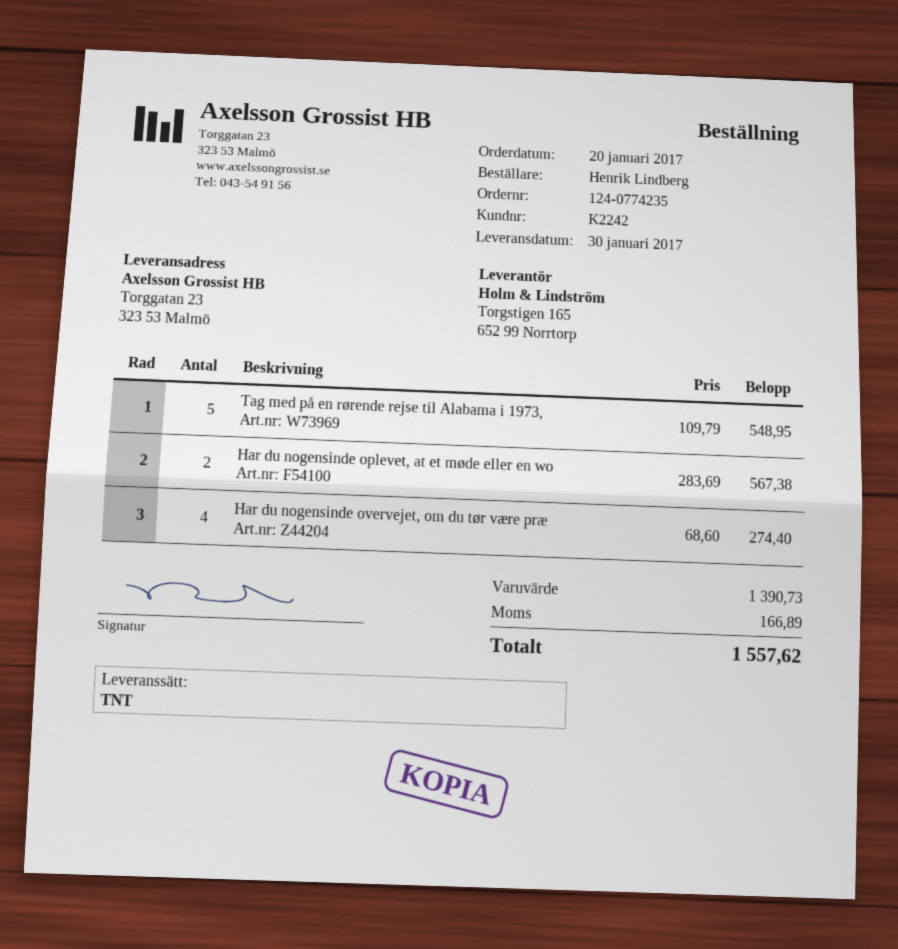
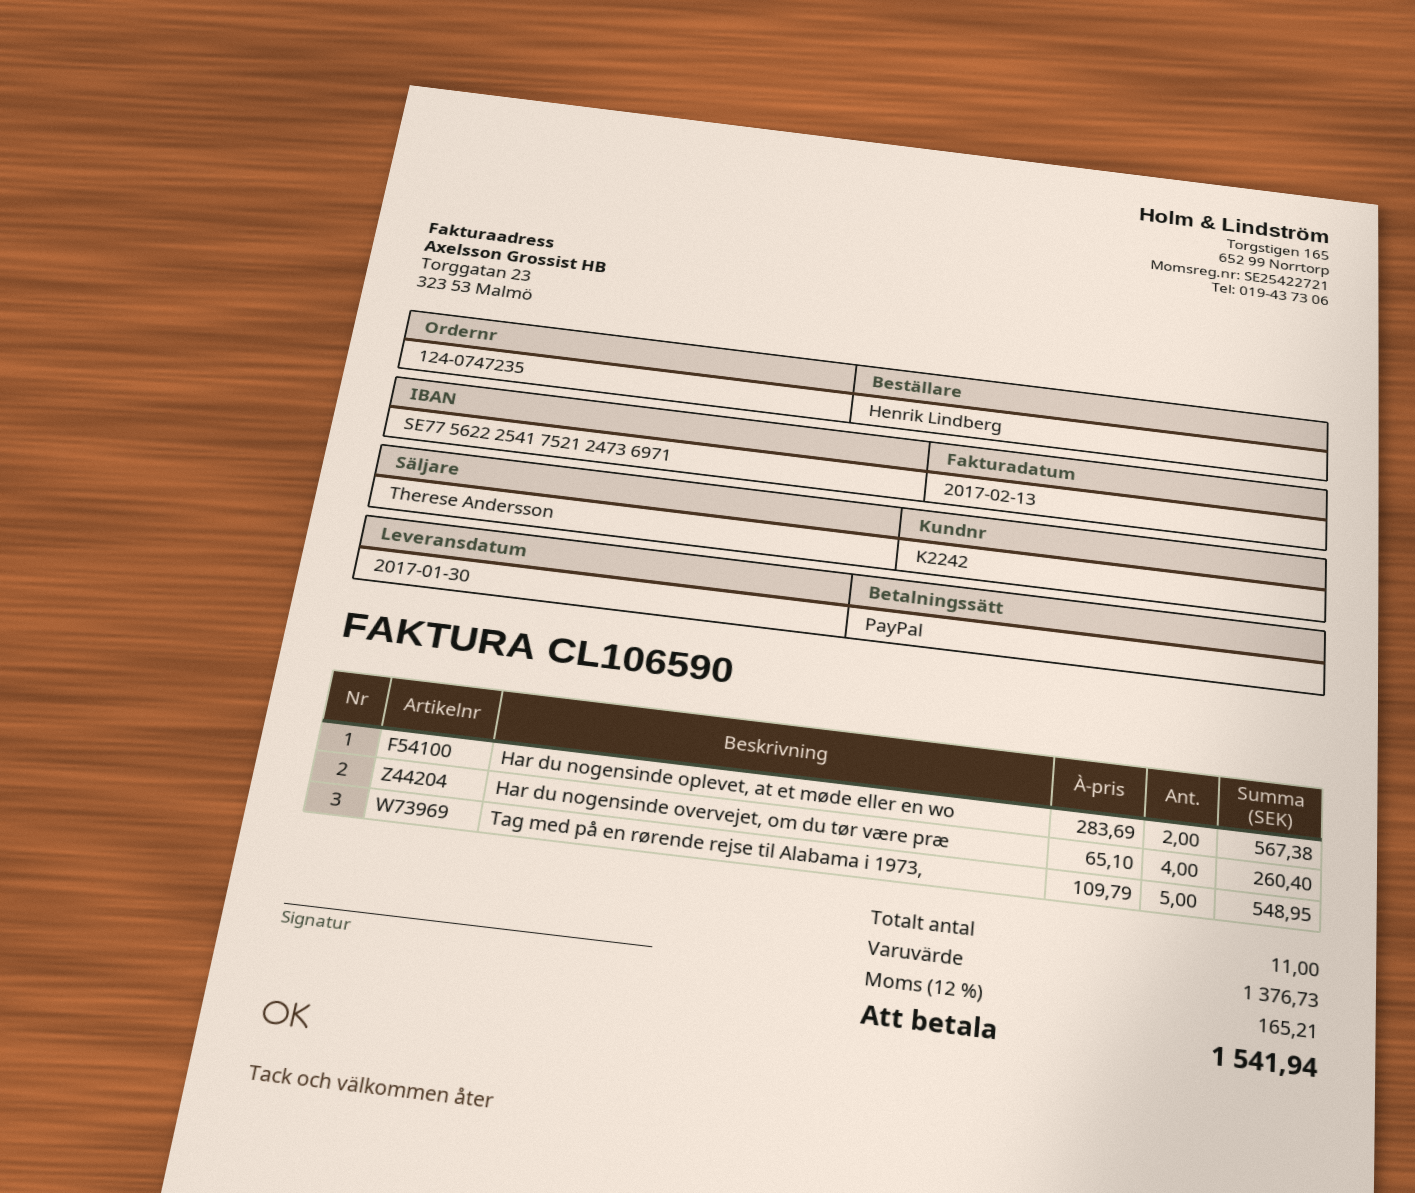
order number: 124-0774235 -> 124-0747235
Har du nogensinde overvejet, om du tør være præ: 4 x 68.60 = 274.40 -> 4 x 65.10 = 260.40
subtotal: 1390.73 -> 1376.73
tax: 166.89 -> 165.21
total: 1557.62 -> 1541.94

